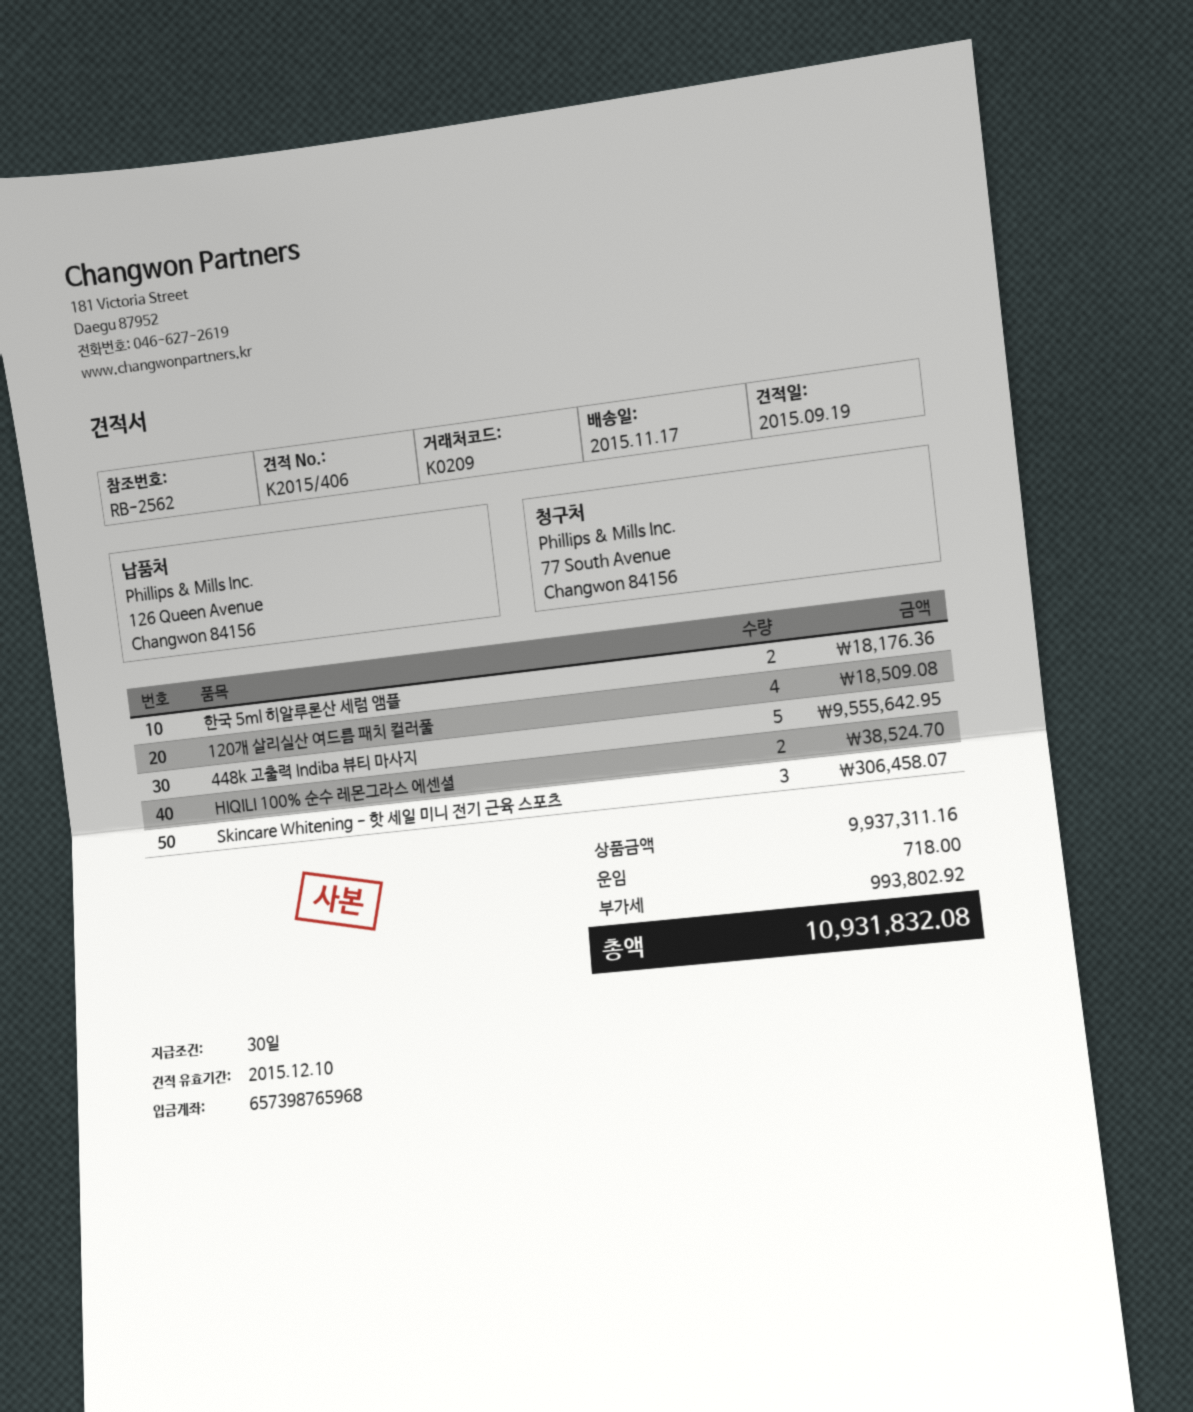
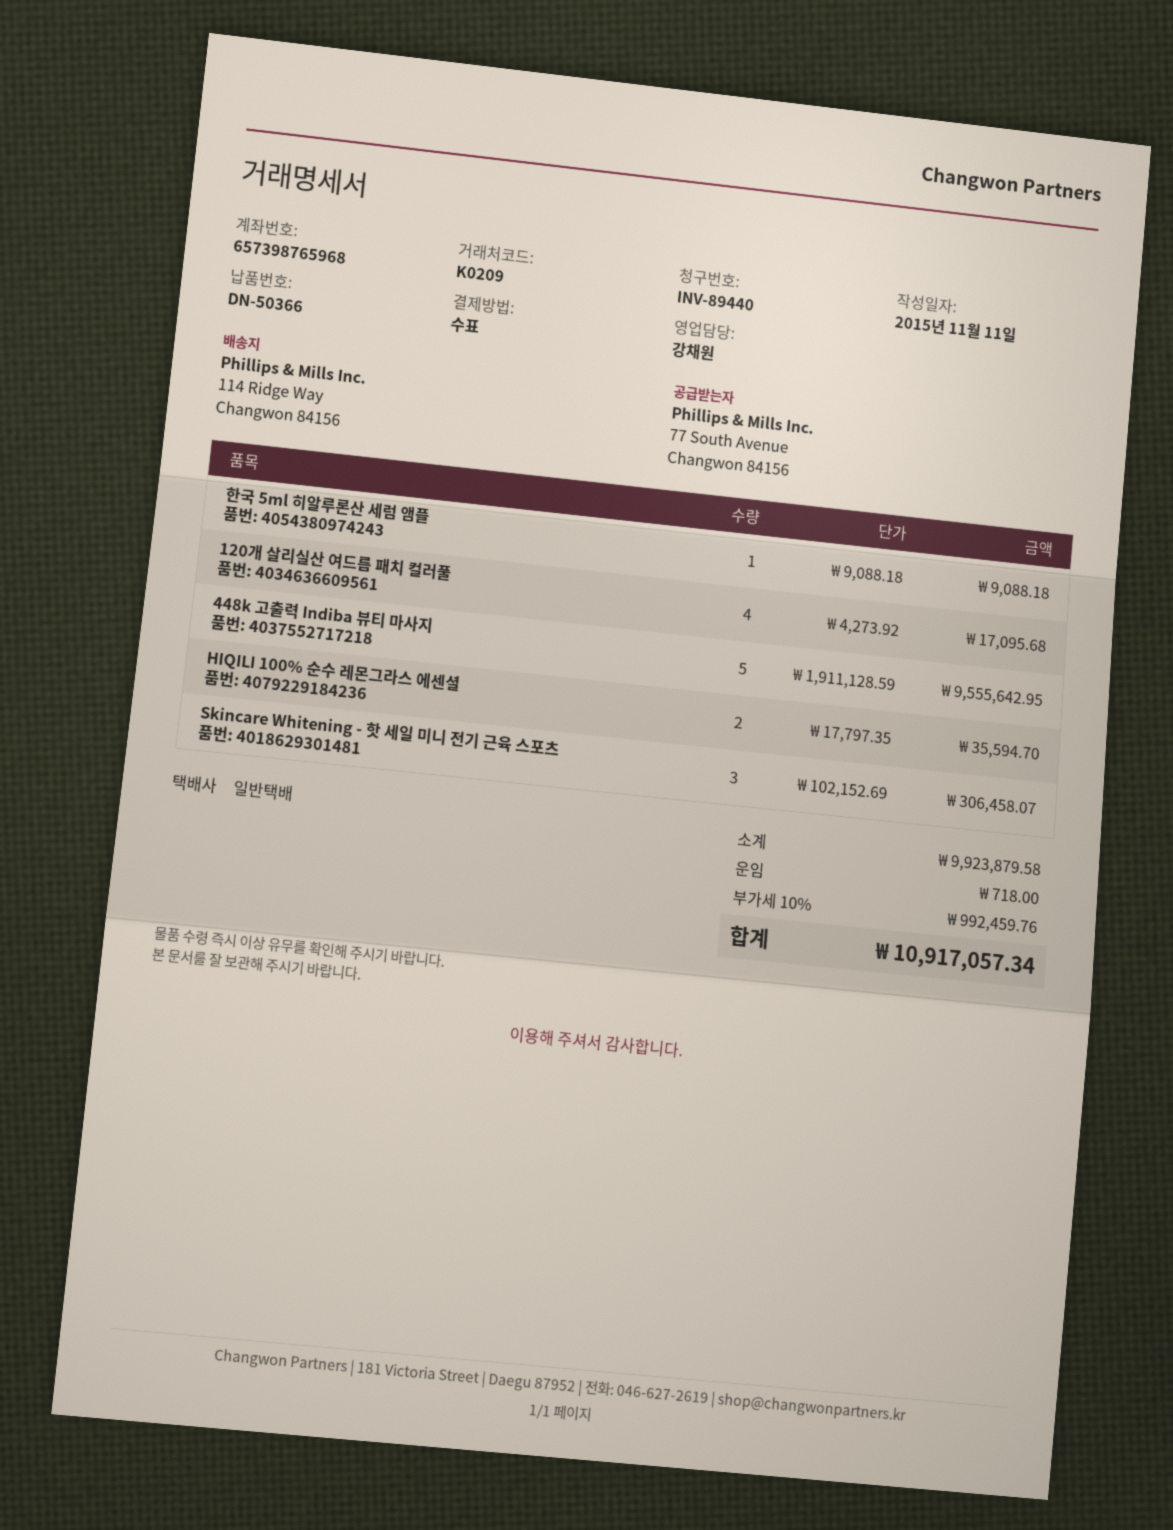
ship to: 126 Queen Avenue, Changwon 84156 -> 114 Ridge Way, Changwon 84156
한국 5ml 히알루론산 세럼 앰플: 2 for 18176.36 -> 1 for 9088.18
120개 살리실산 여드름 패치 컬러풀: 4 for 18509.08 -> 4 for 17095.68
HIQILI 100% 순수 레몬그라스 에센셜: 2 for 38524.70 -> 2 for 35594.70
subtotal: 9937311.16 -> 9923879.58
tax: 993802.92 -> 992459.76
total: 10931832.08 -> 10917057.34

